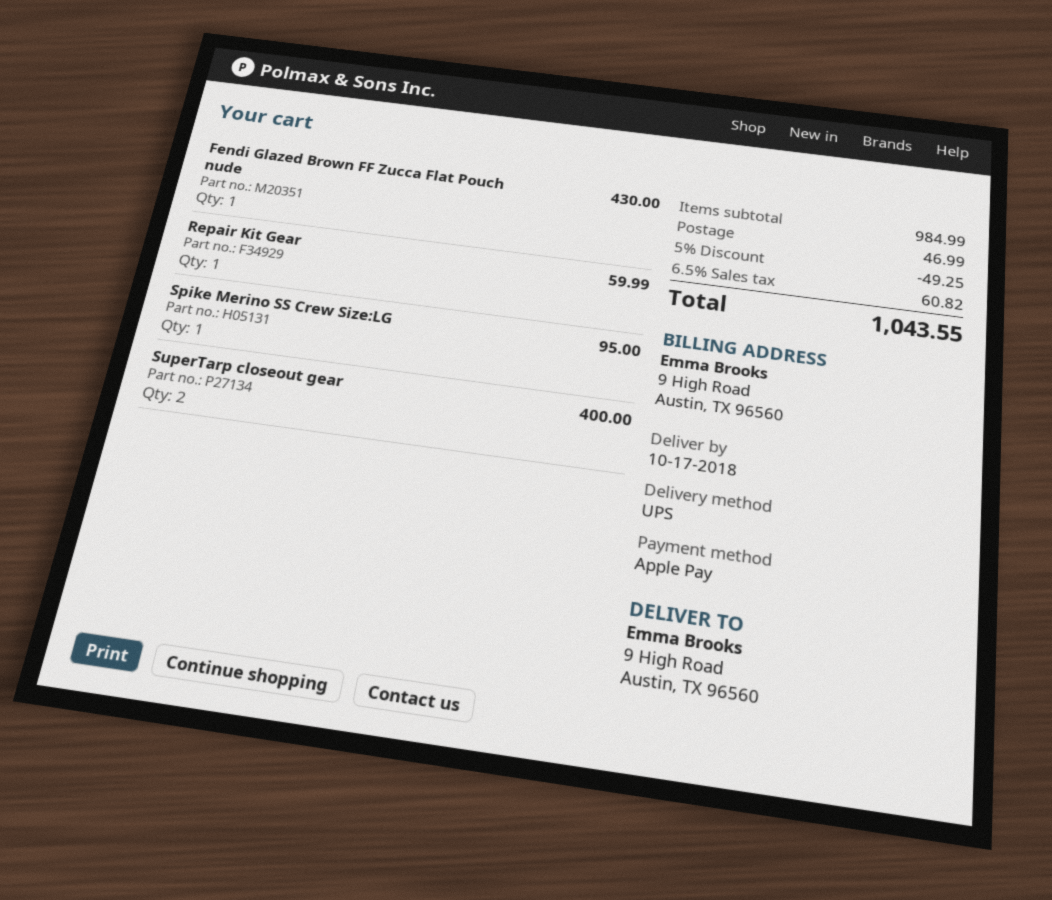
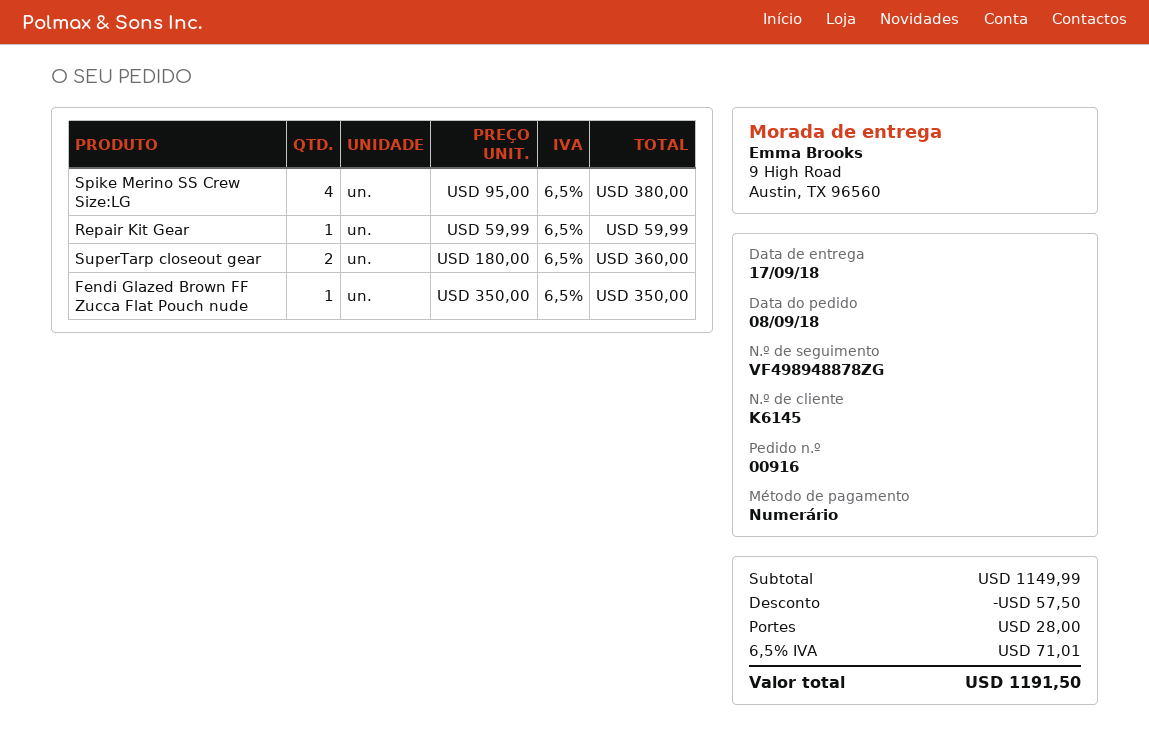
delivery date: 2018-10-17 -> 2018-09-17
payment method: Apple Pay -> cash
Fendi Glazed Brown FF Zucca Flat Pouch nude: 1 for 430.00 -> 1 for 350.00
Spike Merino SS Crew Size:LG: 1 for 95.00 -> 4 for 380.00
SuperTarp closeout gear: 2 for 400.00 -> 2 for 360.00
subtotal: 984.99 -> 1149.99
discount: 49.25 -> 57.50
shipping: 46.99 -> 28.00
tax: 6.5% = 60.82 -> 6.5% = 71.01
total: 1043.55 -> 1191.50

